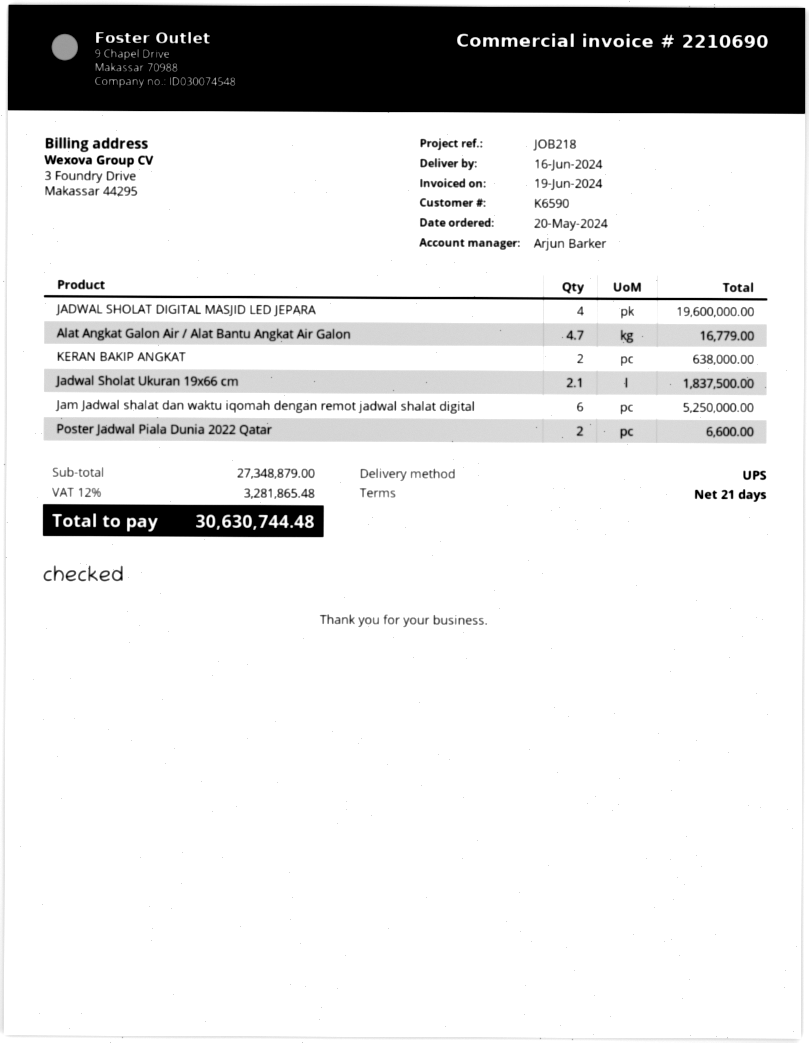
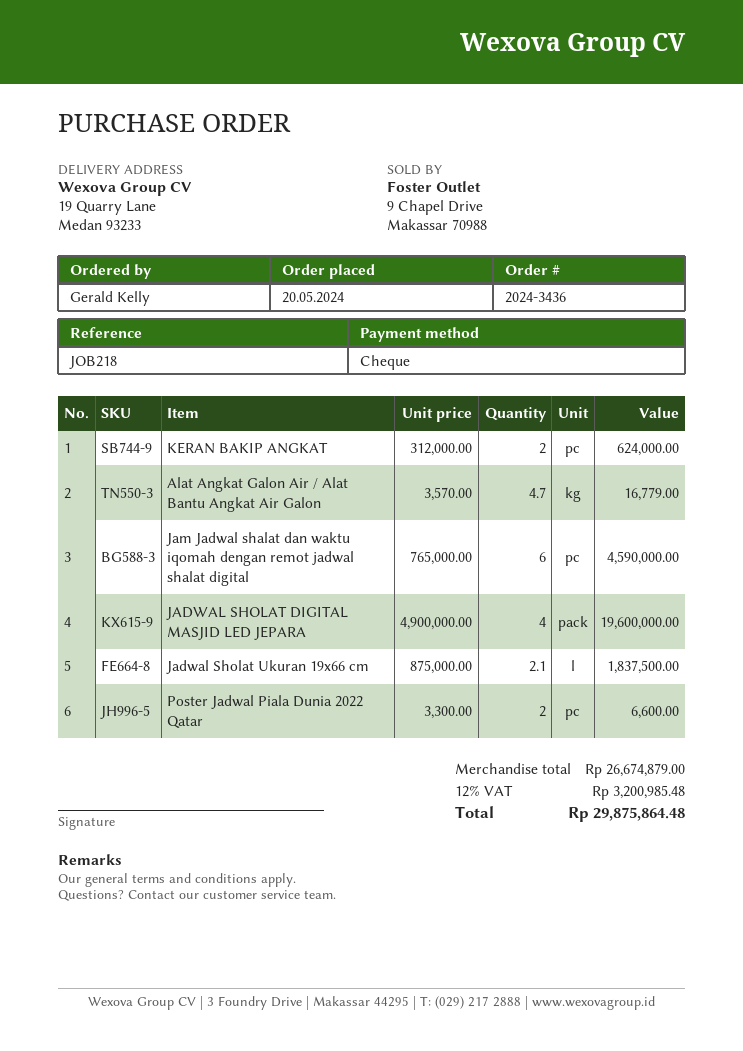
KERAN BAKIP ANGKAT: 2 for 638000.00 -> 2 for 624000.00
Jam Jadwal shalat dan waktu iqomah dengan remot jadwal shalat digital: 6 for 5250000.00 -> 6 for 4590000.00
subtotal: 27348879.00 -> 26674879.00
tax: 12% = 3281865.48 -> 12% = 3200985.48
total: 30630744.48 -> 29875864.48

